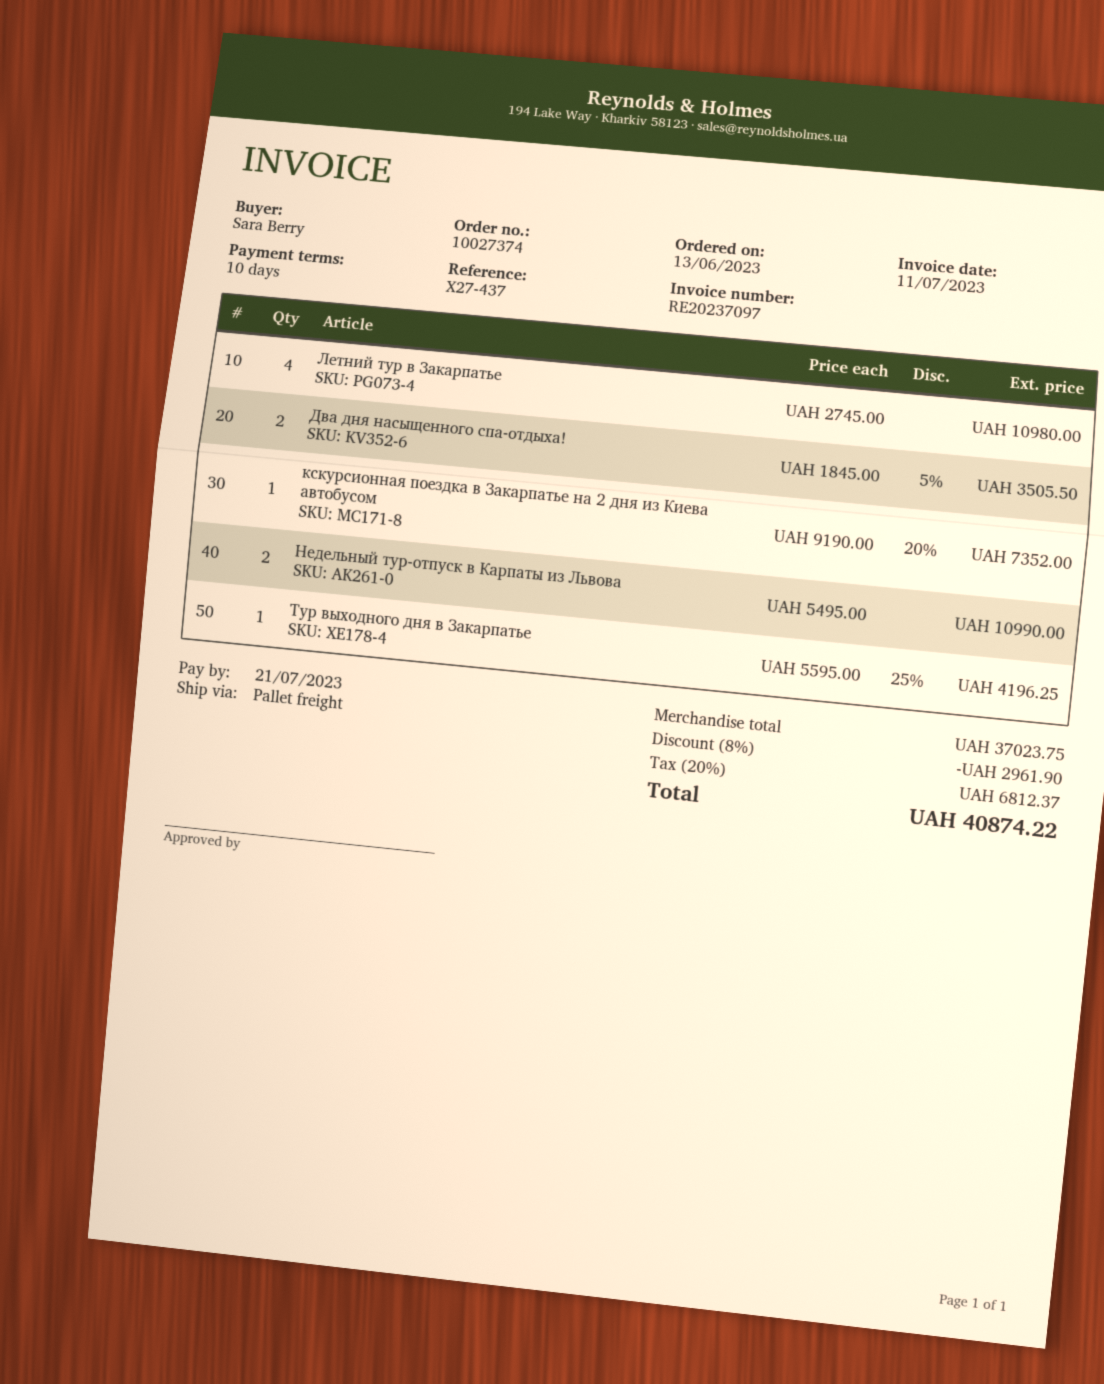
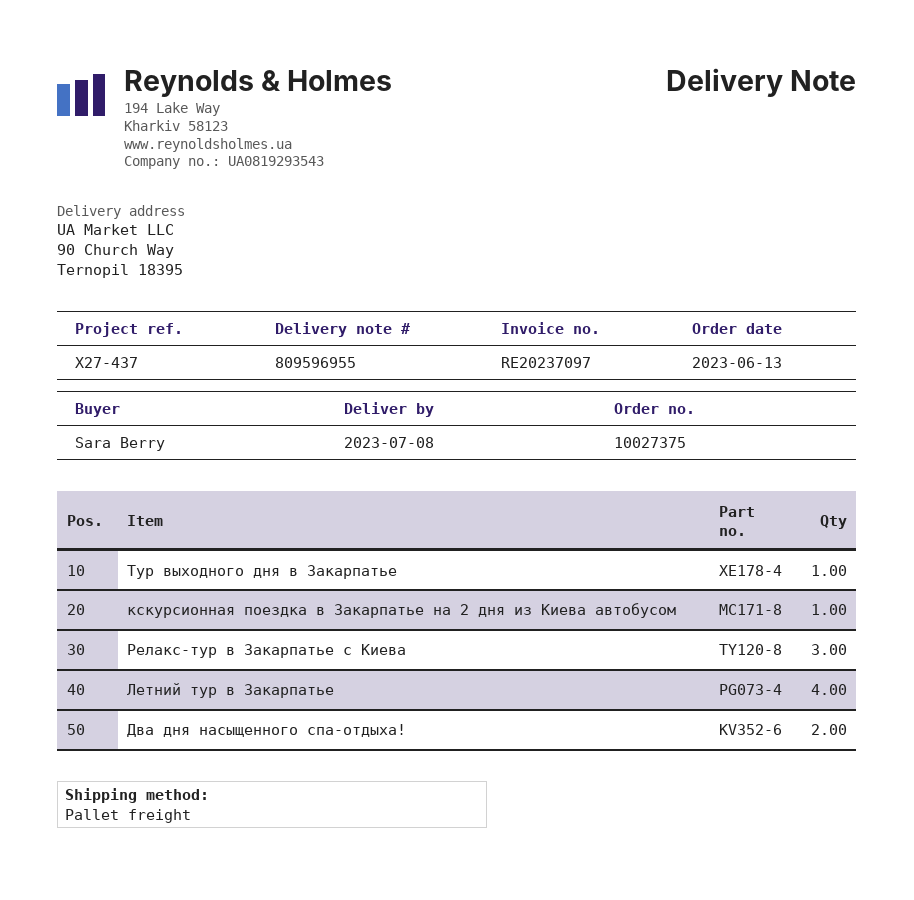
order number: 10027374 -> 10027375
Недельный тур-отпуск в Карпаты из Львова: 2 -> none
Релакс-тур в Закарпатье с Киева: none -> 3

